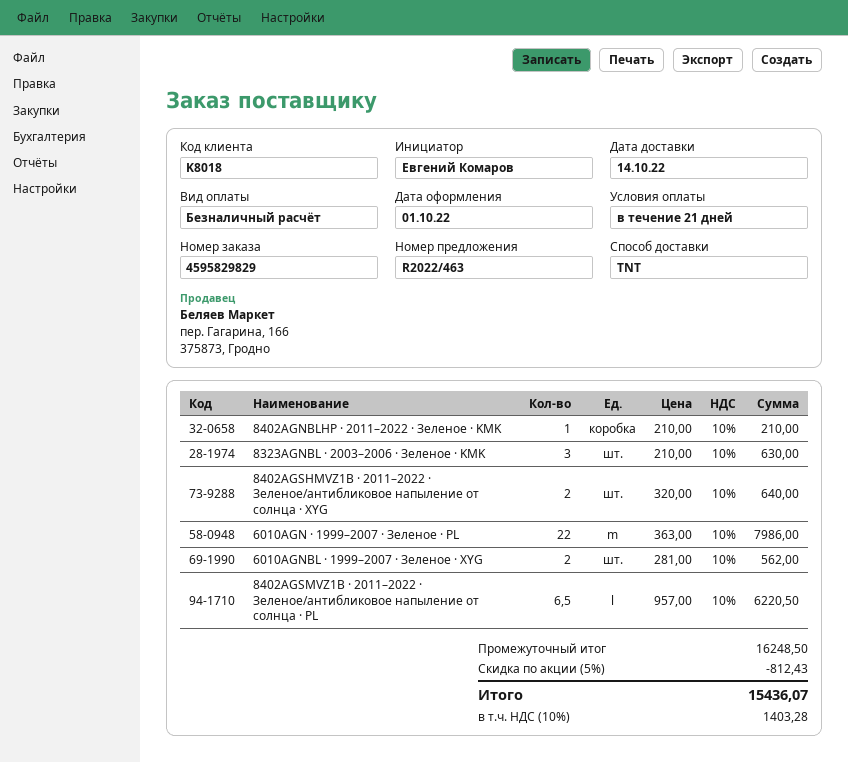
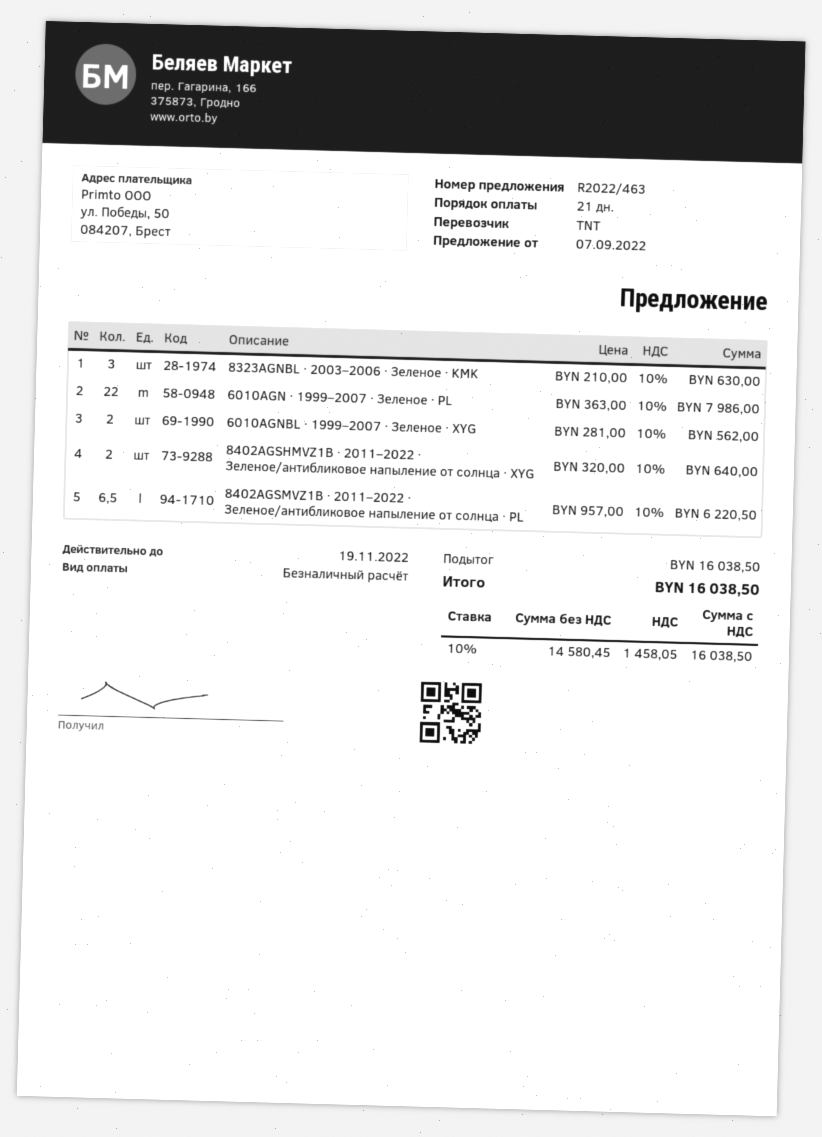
8402AGNBLHP · 2011–2022 · Зеленое · KMK: 1 x 210.00 = 210.00 -> none
subtotal: 16248.50 -> 16038.50
discount: 5% = 812.43 -> none
tax: 10% = 1403.28 -> 10% = 1458.05
total: 15436.07 -> 16038.50

